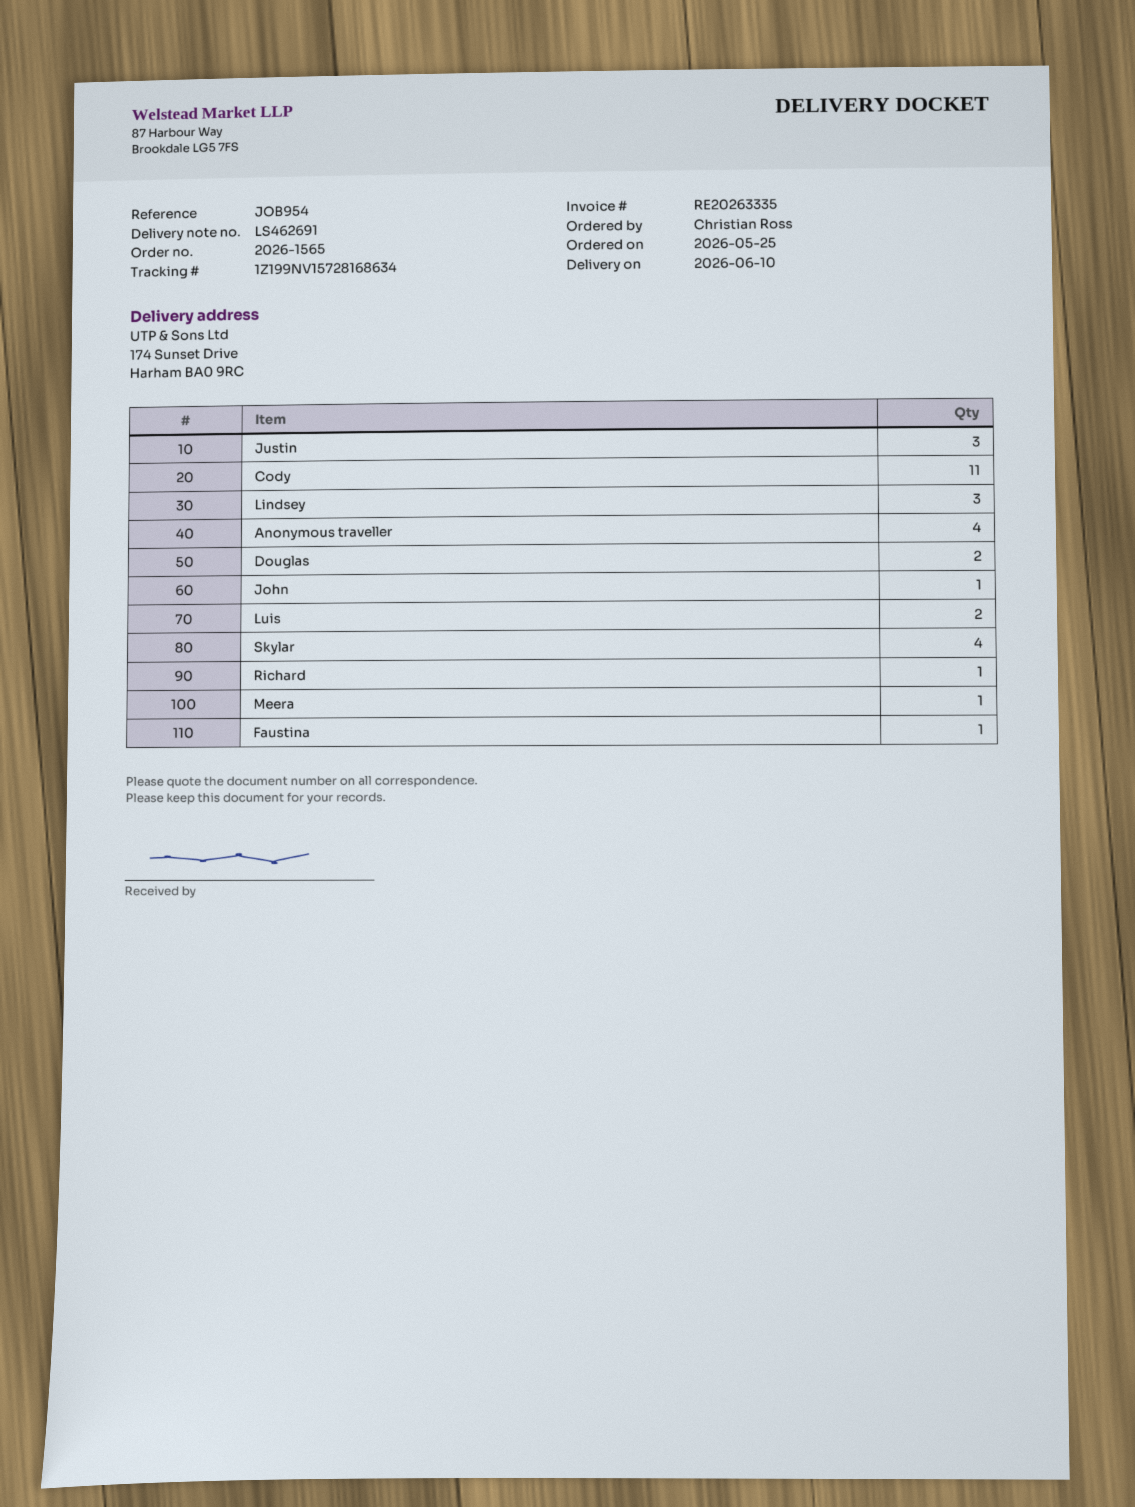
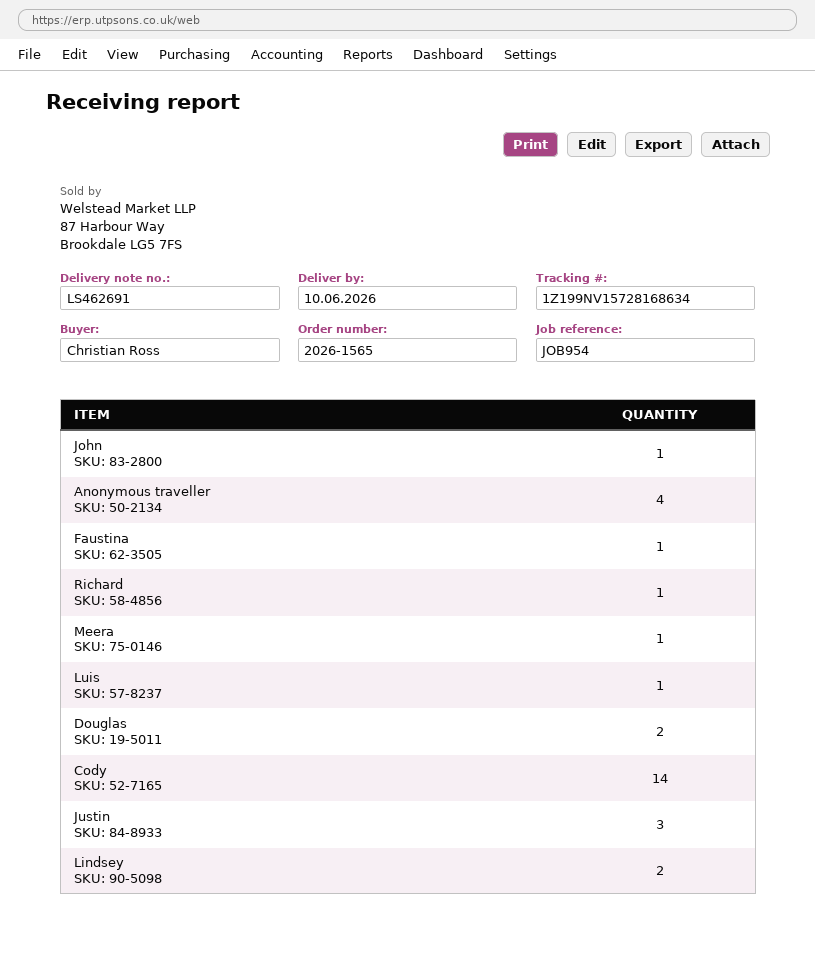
Cody: 11 -> 14
Lindsey: 3 -> 2
Luis: 2 -> 1
Skylar: 4 -> none

